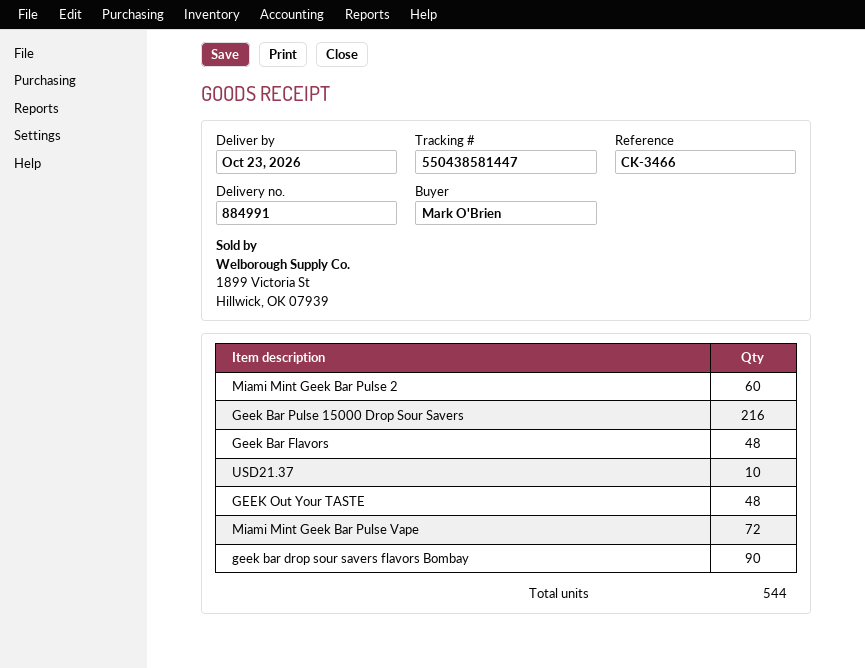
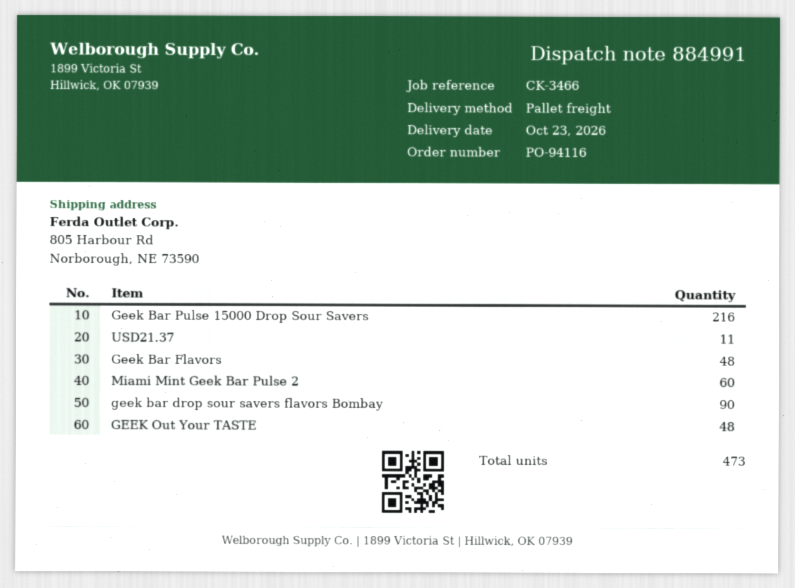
USD21.37: 10 -> 11
Miami Mint Geek Bar Pulse Vape: 72 -> none
total quantity: 544 -> 473

